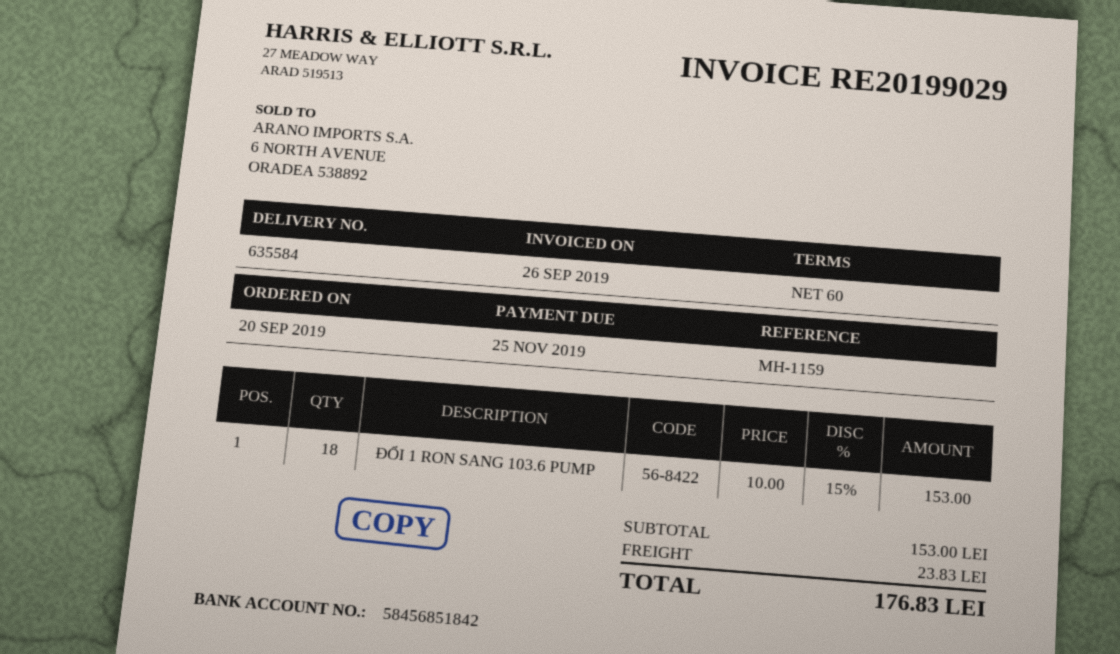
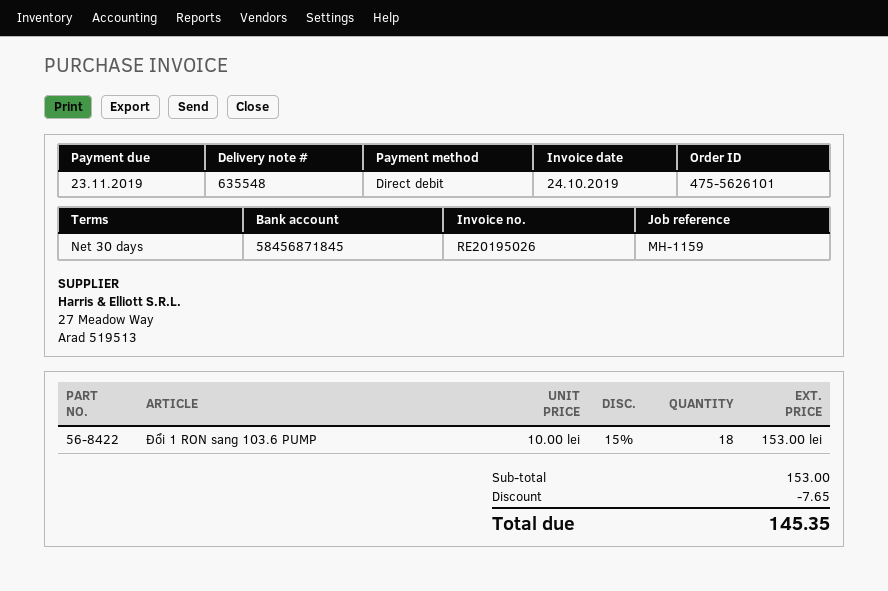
delivery note number: 635584 -> 635548
invoice number: RE20199029 -> RE20195026
invoice date: 2019-09-26 -> 2019-10-24
payment terms: 60 days -> 30 days
due date: 2019-11-25 -> 2019-11-23
bank account: 58456851842 -> 58456871845
discount: none -> 7.65
shipping: 23.83 -> none
total: 176.83 -> 145.35

